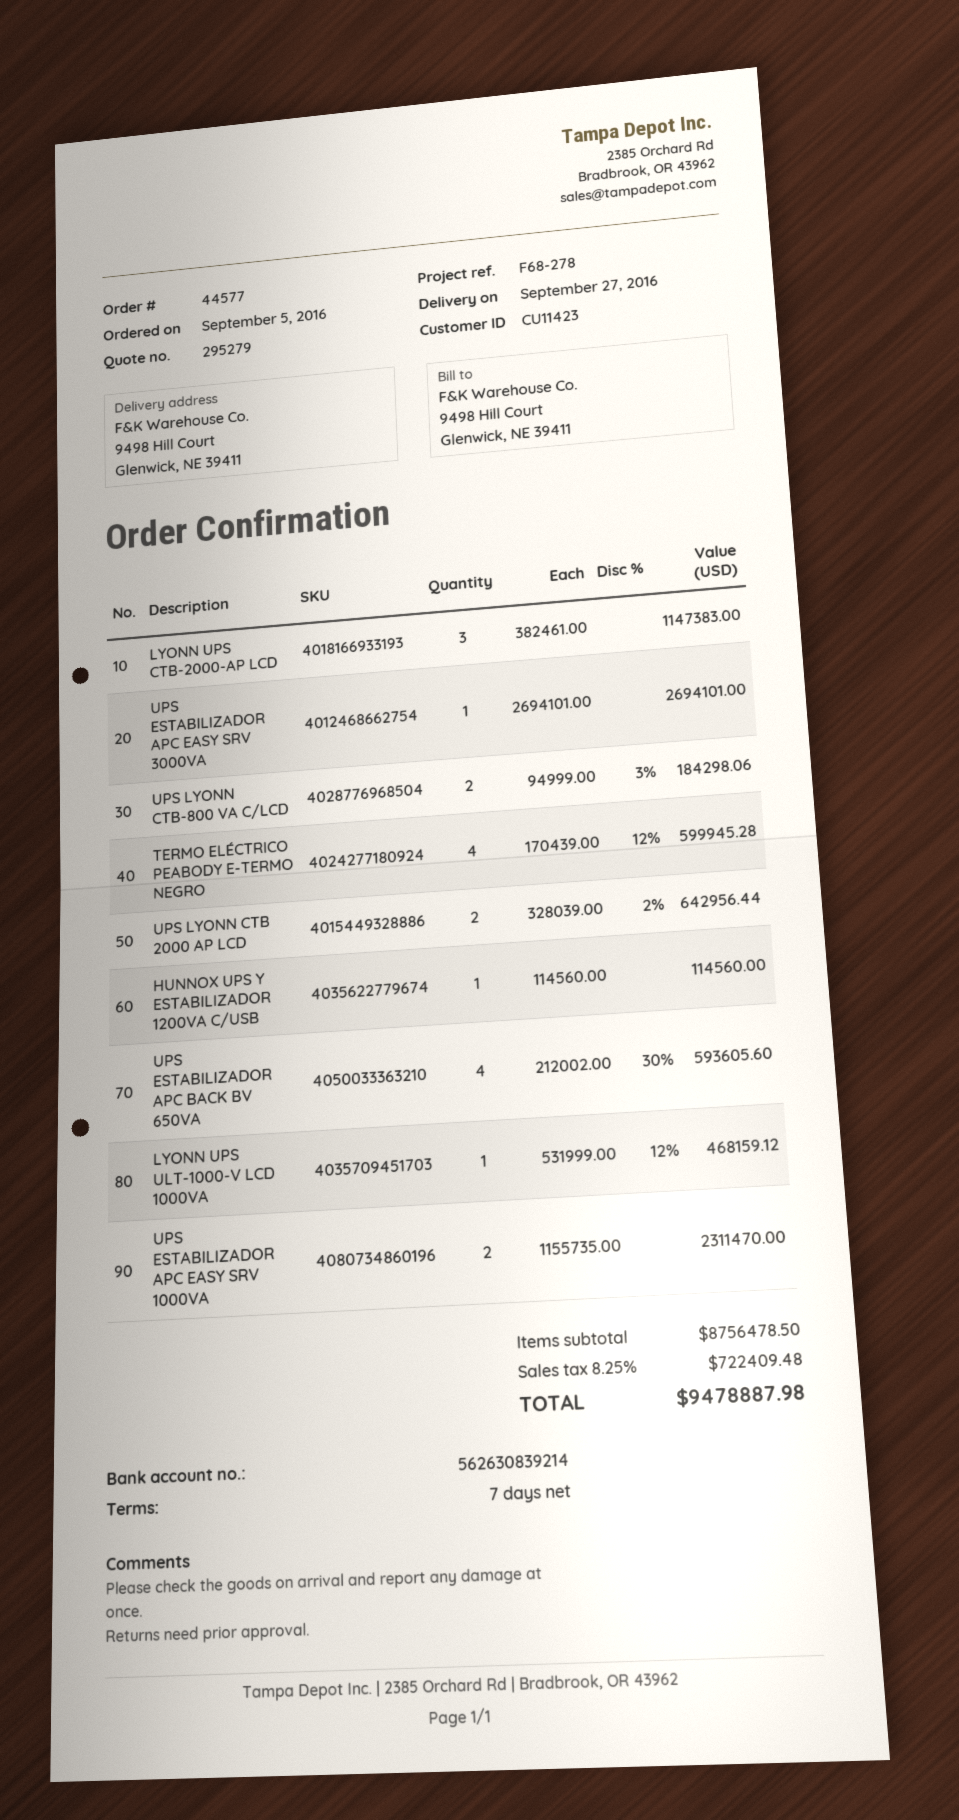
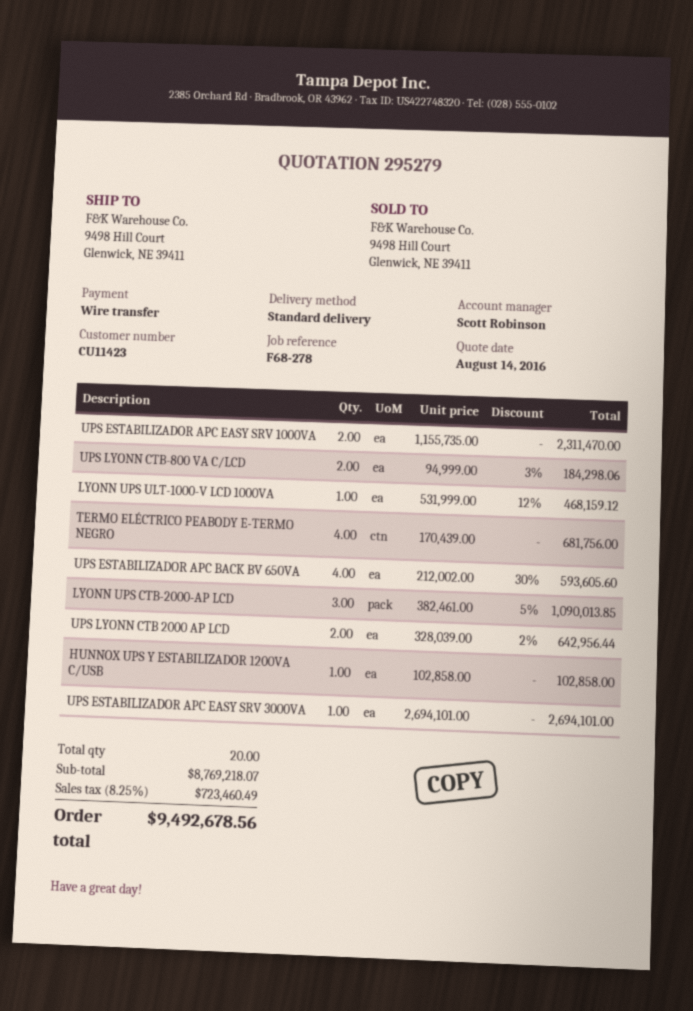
LYONN UPS CTB-2000-AP LCD: 3 x 382461.00 = 1147383.00 -> 3 x 382461.00 - 5% = 1090013.85
TERMO ELÉCTRICO PEABODY E-TERMO NEGRO: 4 x 170439.00 - 12% = 599945.28 -> 4 x 170439.00 = 681756.00
HUNNOX UPS Y ESTABILIZADOR 1200VA C/USB: 1 x 114560.00 = 114560.00 -> 1 x 102858.00 = 102858.00
subtotal: 8756478.50 -> 8769218.07
tax: 8.25% = 722409.48 -> 8.25% = 723460.49
total: 9478887.98 -> 9492678.56

